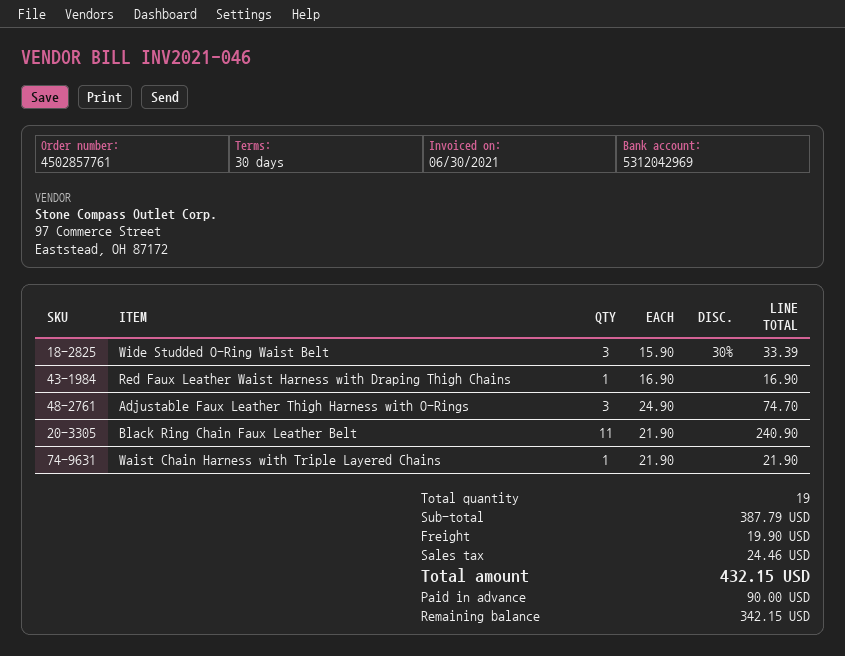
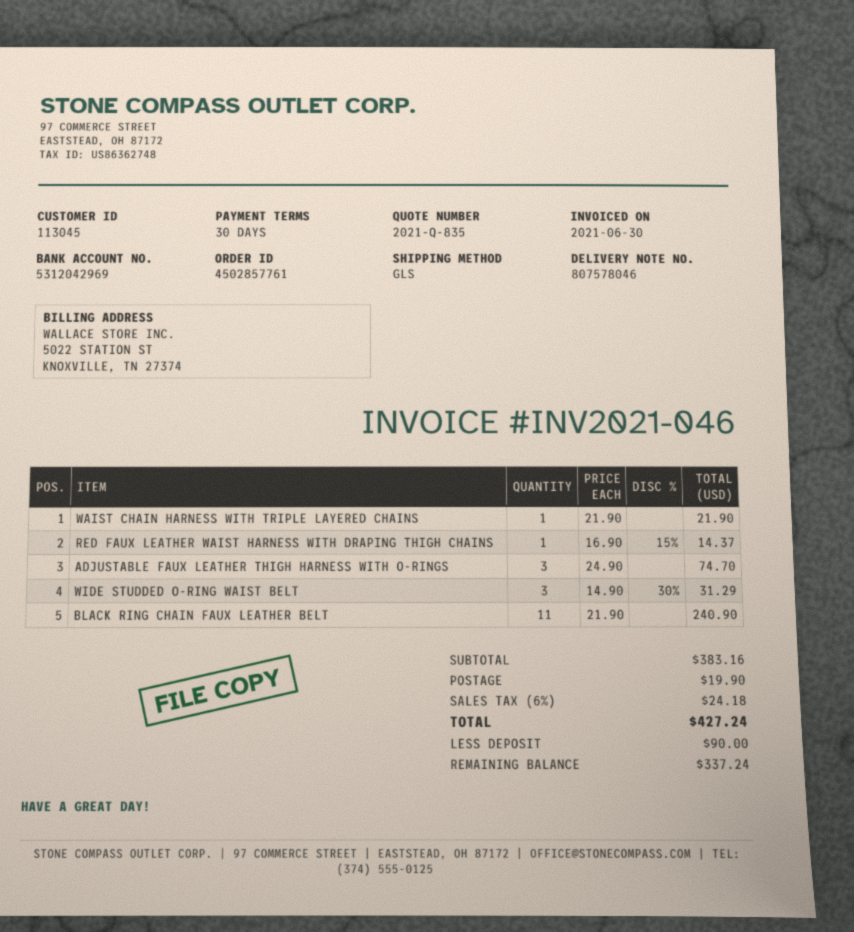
Wide Studded O-Ring Waist Belt: 3 x 15.90 - 30% = 33.39 -> 3 x 14.90 - 30% = 31.29
Red Faux Leather Waist Harness with Draping Thigh Chains: 1 x 16.90 = 16.90 -> 1 x 16.90 - 15% = 14.37
subtotal: 387.79 -> 383.16
tax: 24.46 -> 24.18
total: 432.15 -> 427.24
balance: 342.15 -> 337.24

